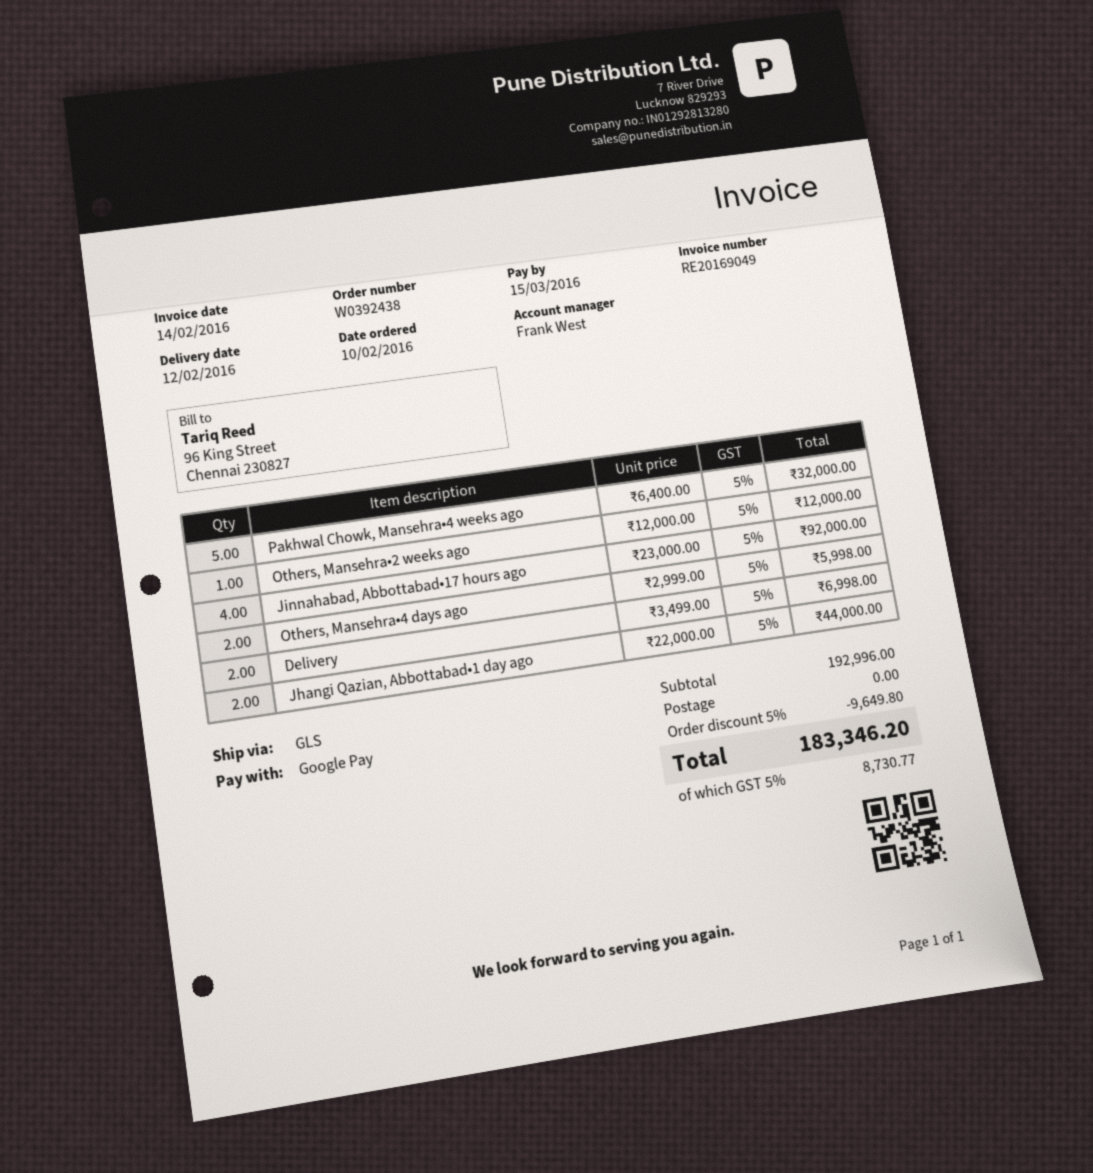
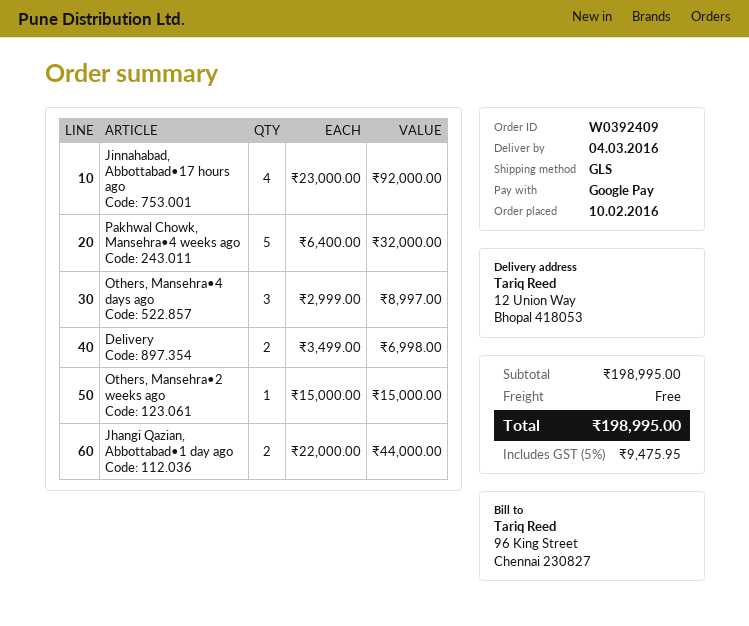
order number: W0392438 -> W0392409
delivery date: 2016-02-12 -> 2016-03-04
Others, Mansehra•2 weeks ago: 1 x 12000.00 = 12000.00 -> 1 x 15000.00 = 15000.00
Others, Mansehra•4 days ago: 2 x 2999.00 = 5998.00 -> 3 x 2999.00 = 8997.00
subtotal: 192996.00 -> 198995.00
discount: 5% = 9649.80 -> none
tax: 5% = 8730.77 -> 5% = 9475.95
total: 183346.20 -> 198995.00

